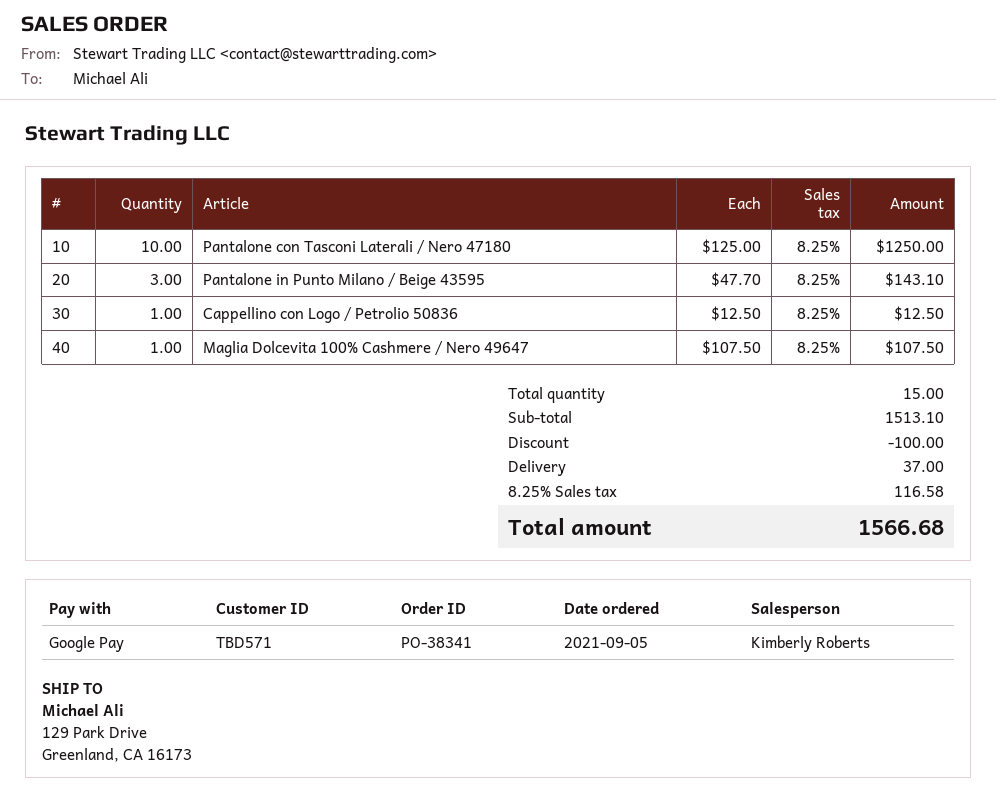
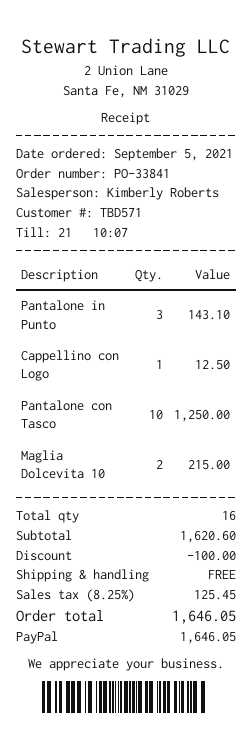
order number: PO-38341 -> PO-33841
payment method: Google Pay -> PayPal
Maglia Dolcevita 100% Cashmere / Nero 49647: 1 for 107.50 -> 2 for 215.00
total quantity: 15 -> 16
subtotal: 1513.10 -> 1620.60
shipping: 37.00 -> 0.00
tax: 8.25% = 116.58 -> 8.25% = 125.45
total: 1566.68 -> 1646.05

